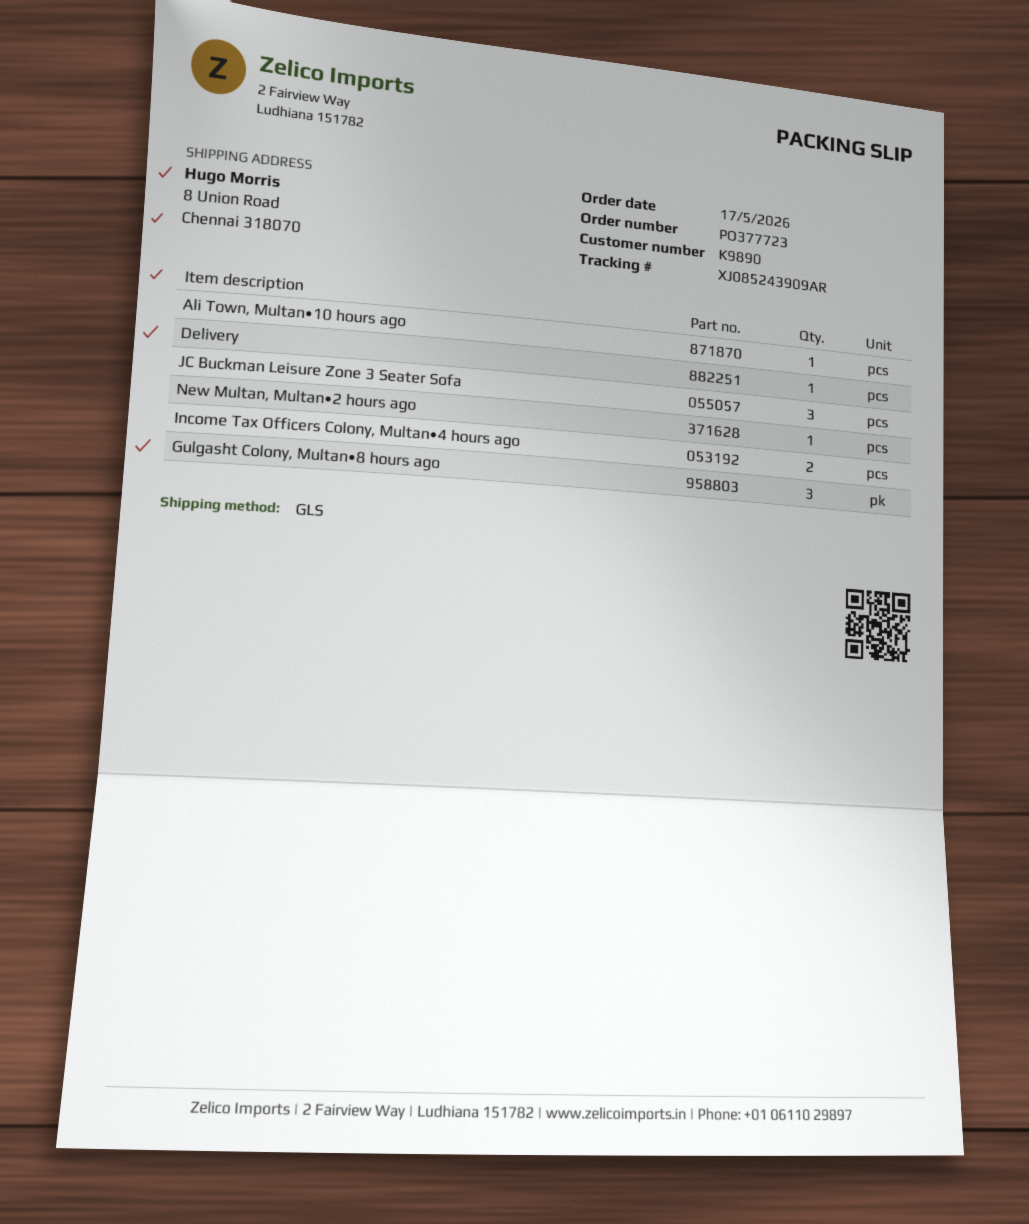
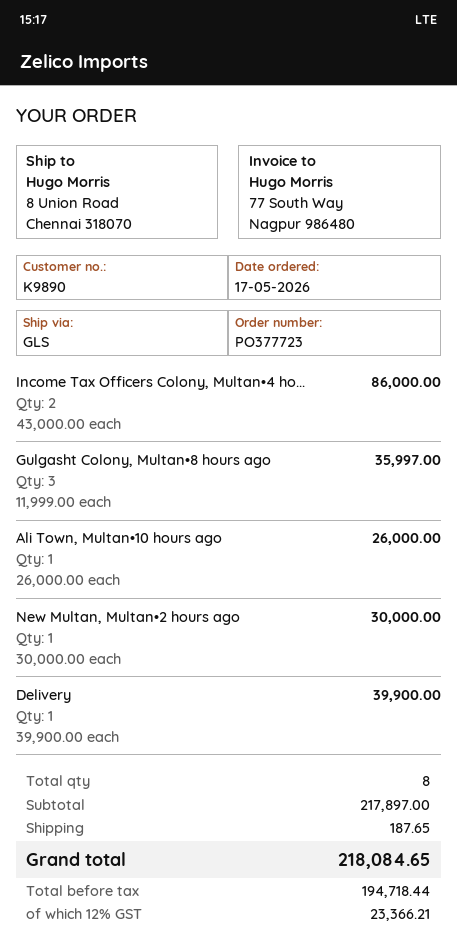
JC Buckman Leisure Zone 3 Seater Sofa: 3 -> none

